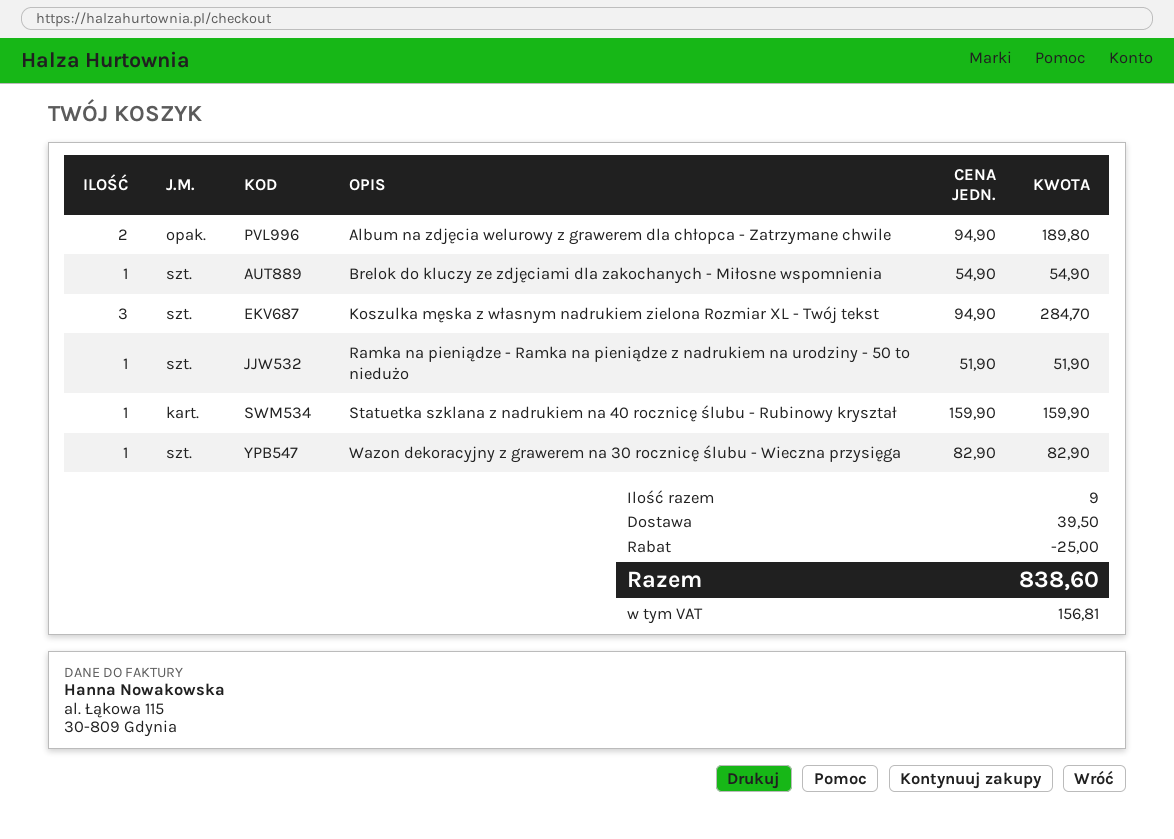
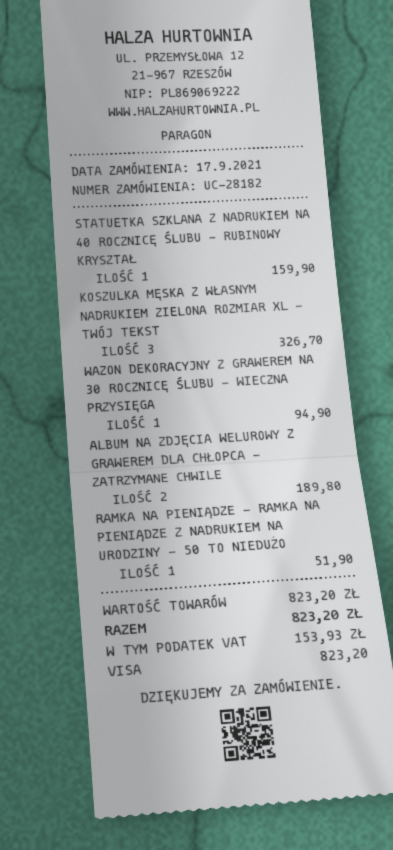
Brelok do kluczy ze zdjęciami dla zakochanych - Miłosne wspomnienia: 1 for 54.90 -> none
Koszulka męska z własnym nadrukiem zielona Rozmiar XL - Twój tekst: 3 for 284.70 -> 3 for 326.70
Wazon dekoracyjny z grawerem na 30 rocznicę ślubu - Wieczna przysięga: 1 for 82.90 -> 1 for 94.90
discount: 25.00 -> none
shipping: 39.50 -> none
tax: 156.81 -> 153.93
total: 838.60 -> 823.20

